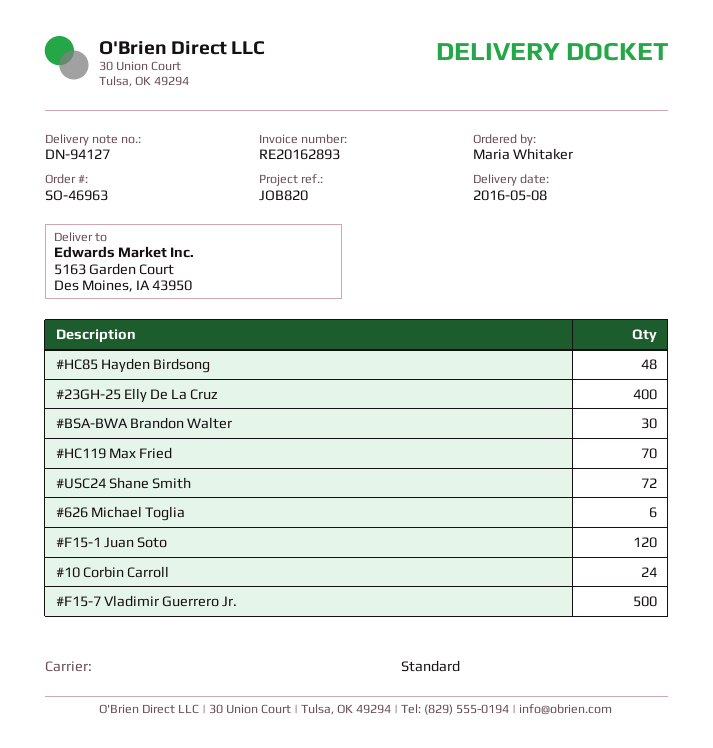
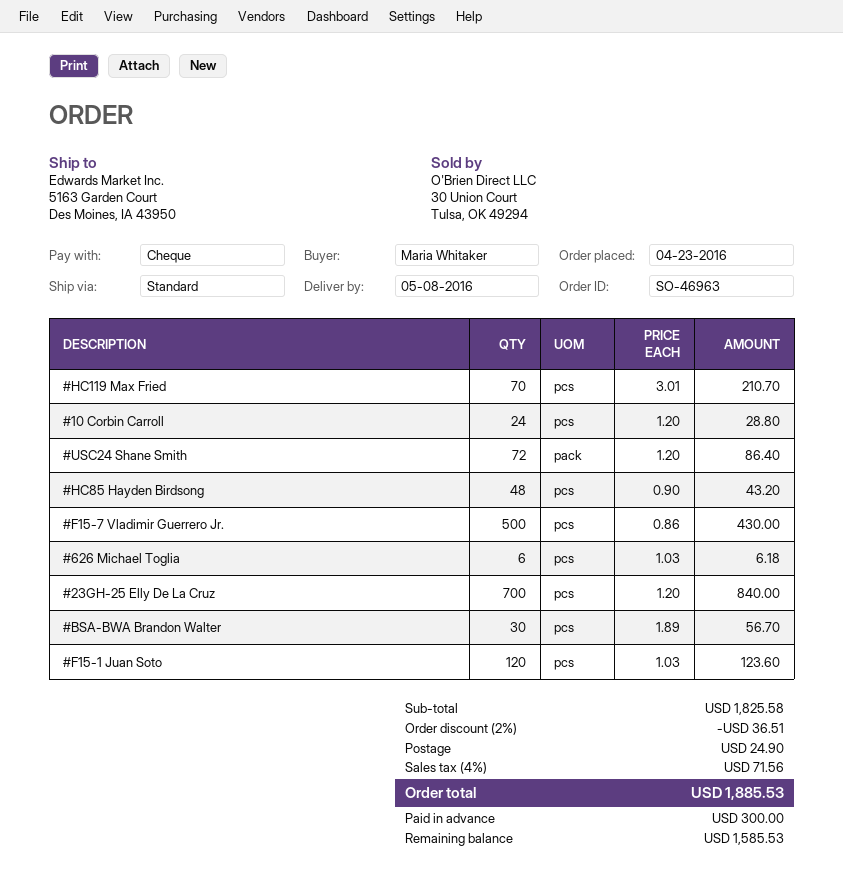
#23GH-25 Elly De La Cruz: 400 -> 700

